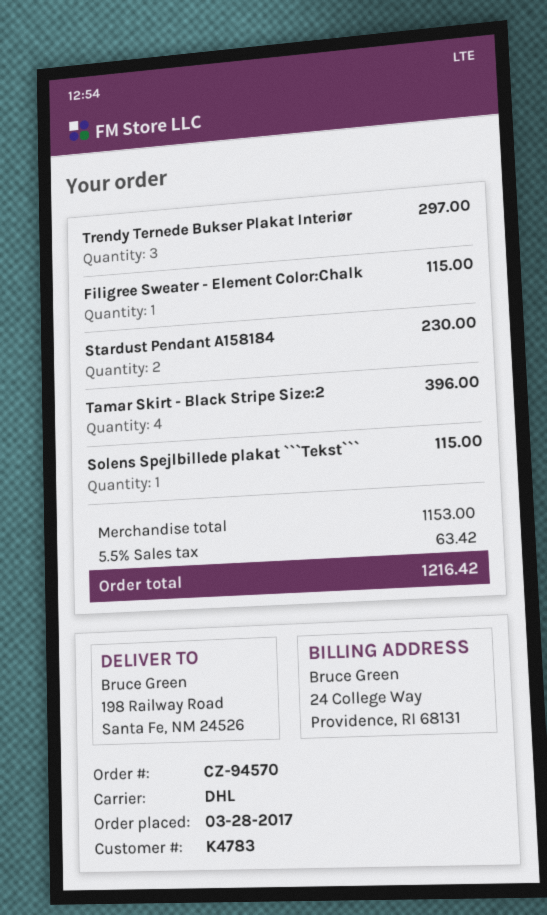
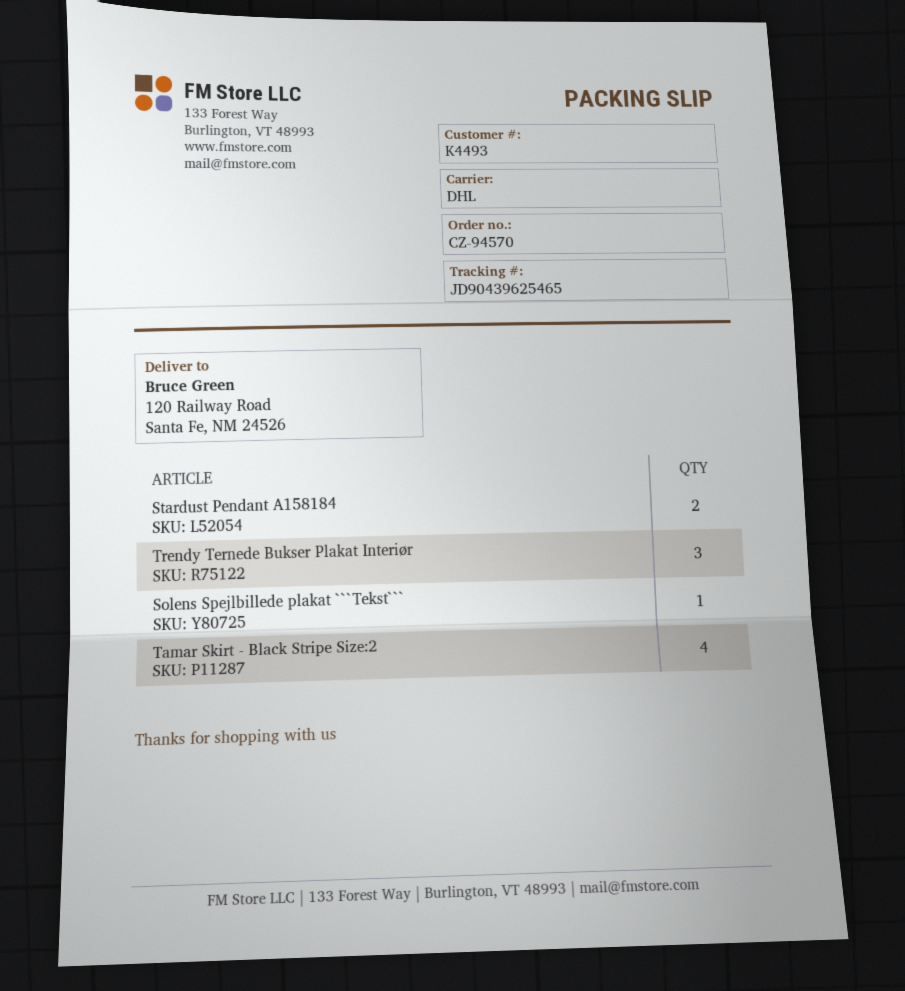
customer number: K4783 -> K4493
ship to: 198 Railway Road, Santa Fe, NM 24526 -> 120 Railway Road, Santa Fe, NM 24526
Filigree Sweater - Element Color:Chalk: 1 -> none

